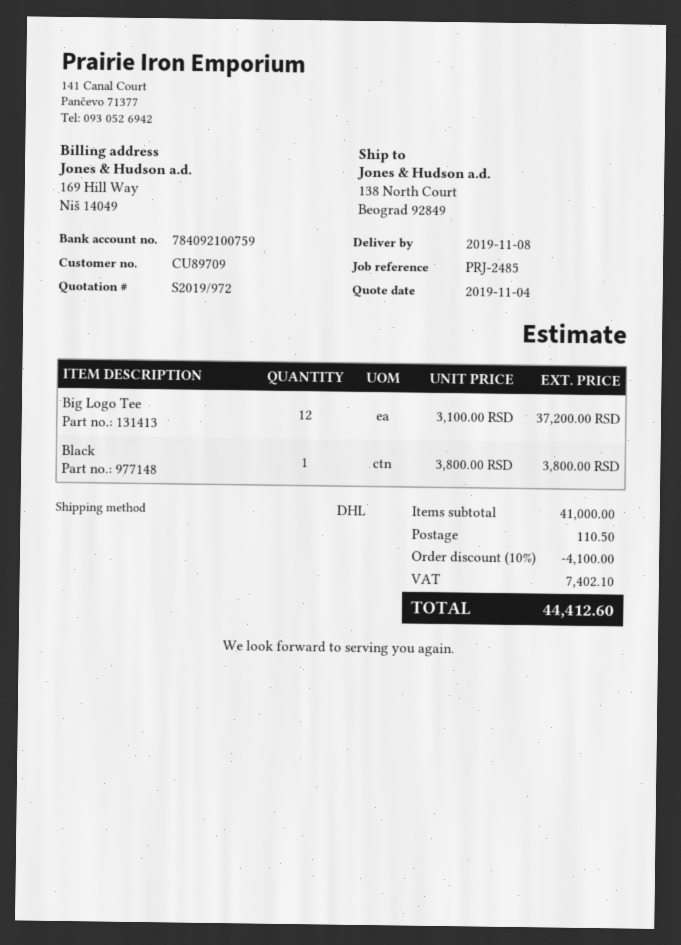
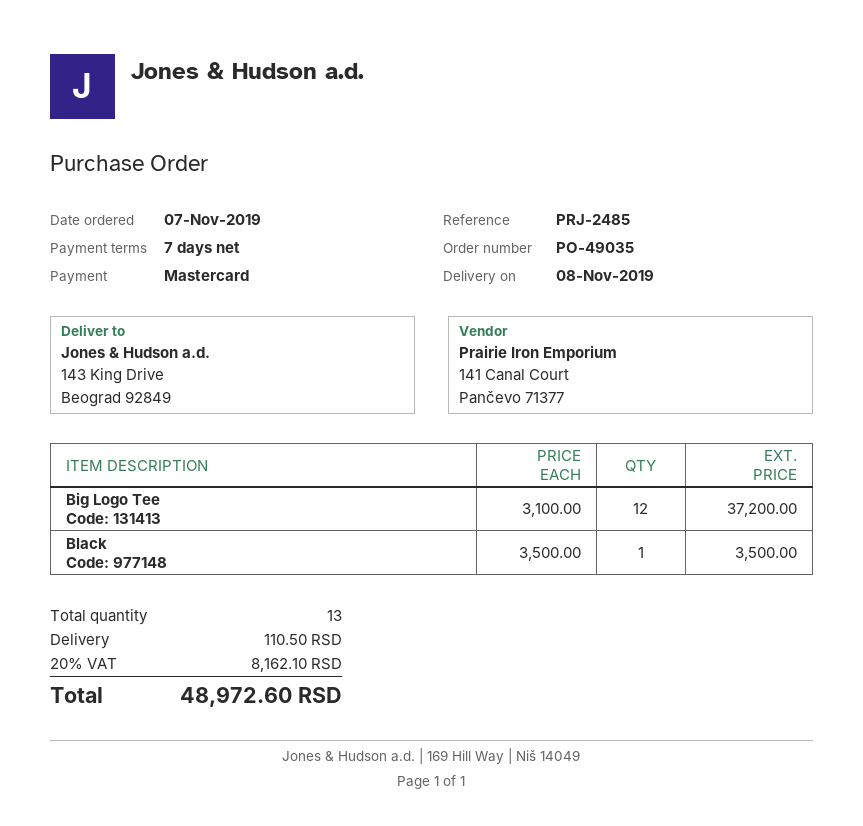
ship to: 138 North Court, Beograd 92849 -> 143 King Drive, Beograd 92849
Black: 1 x 3800.00 = 3800.00 -> 1 x 3500.00 = 3500.00
discount: 10% = 4100.00 -> none
tax: 7402.10 -> 8162.10
total: 44412.60 -> 48972.60

